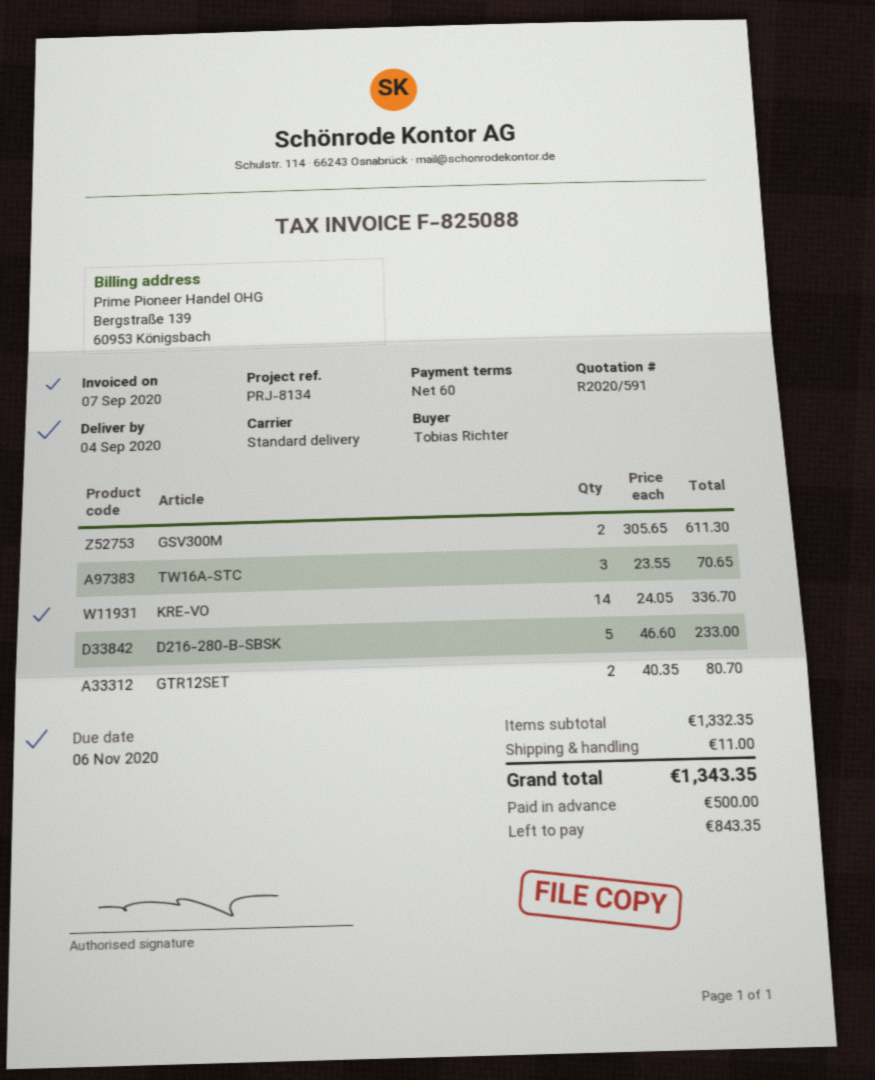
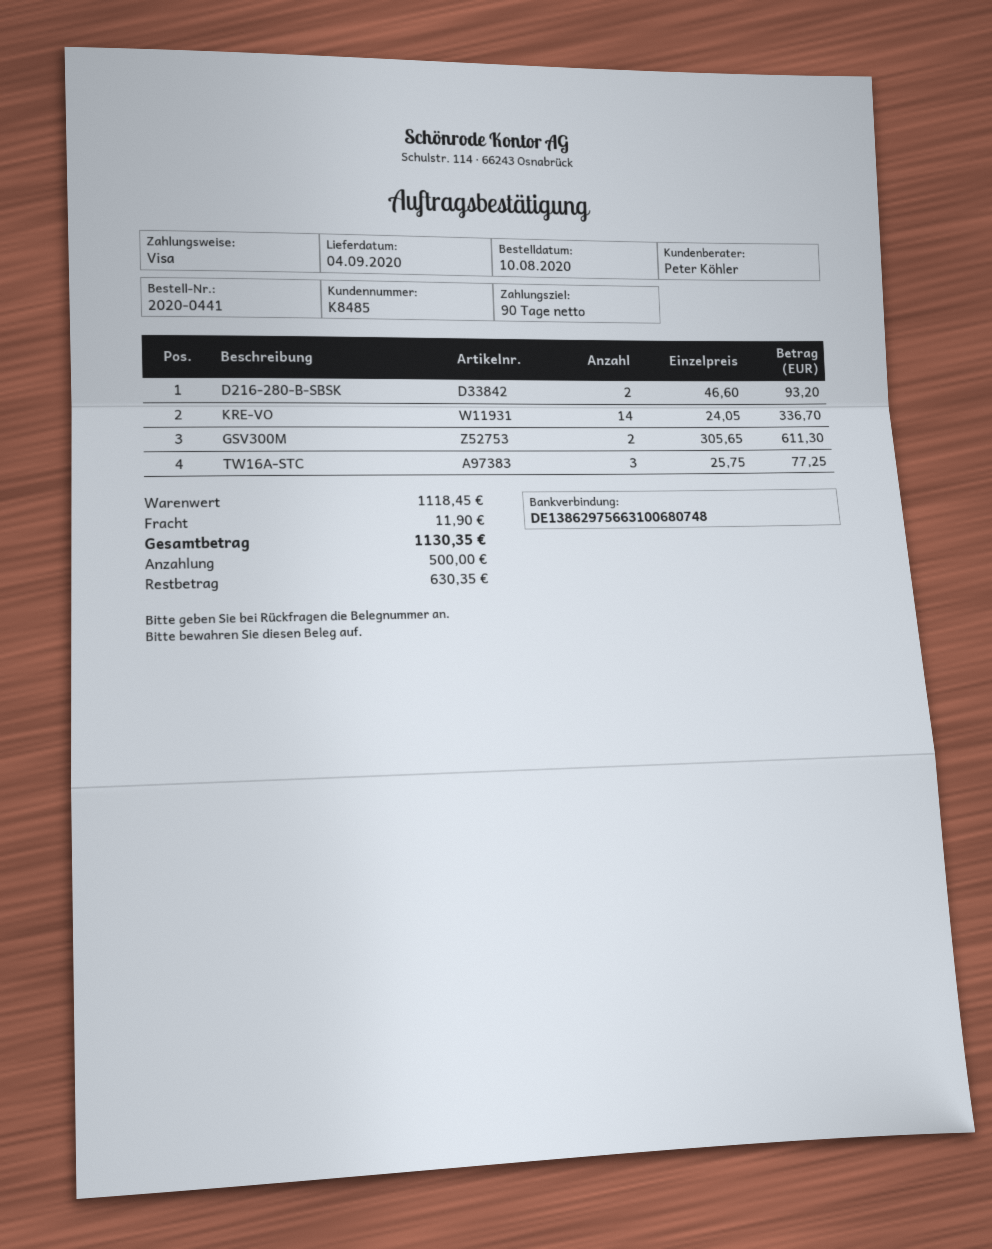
payment terms: 60 days -> 90 days
TW16A-STC: 3 x 23.55 = 70.65 -> 3 x 25.75 = 77.25
D216-280-B-SBSK: 5 x 46.60 = 233.00 -> 2 x 46.60 = 93.20
GTR12SET: 2 x 40.35 = 80.70 -> none
subtotal: 1332.35 -> 1118.45
shipping: 11.00 -> 11.90
total: 1343.35 -> 1130.35
balance: 843.35 -> 630.35

